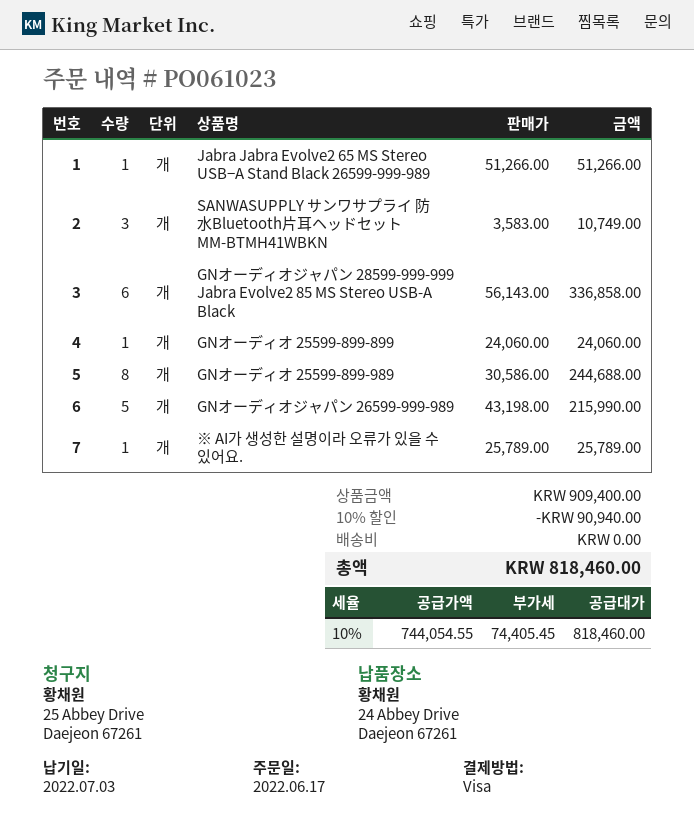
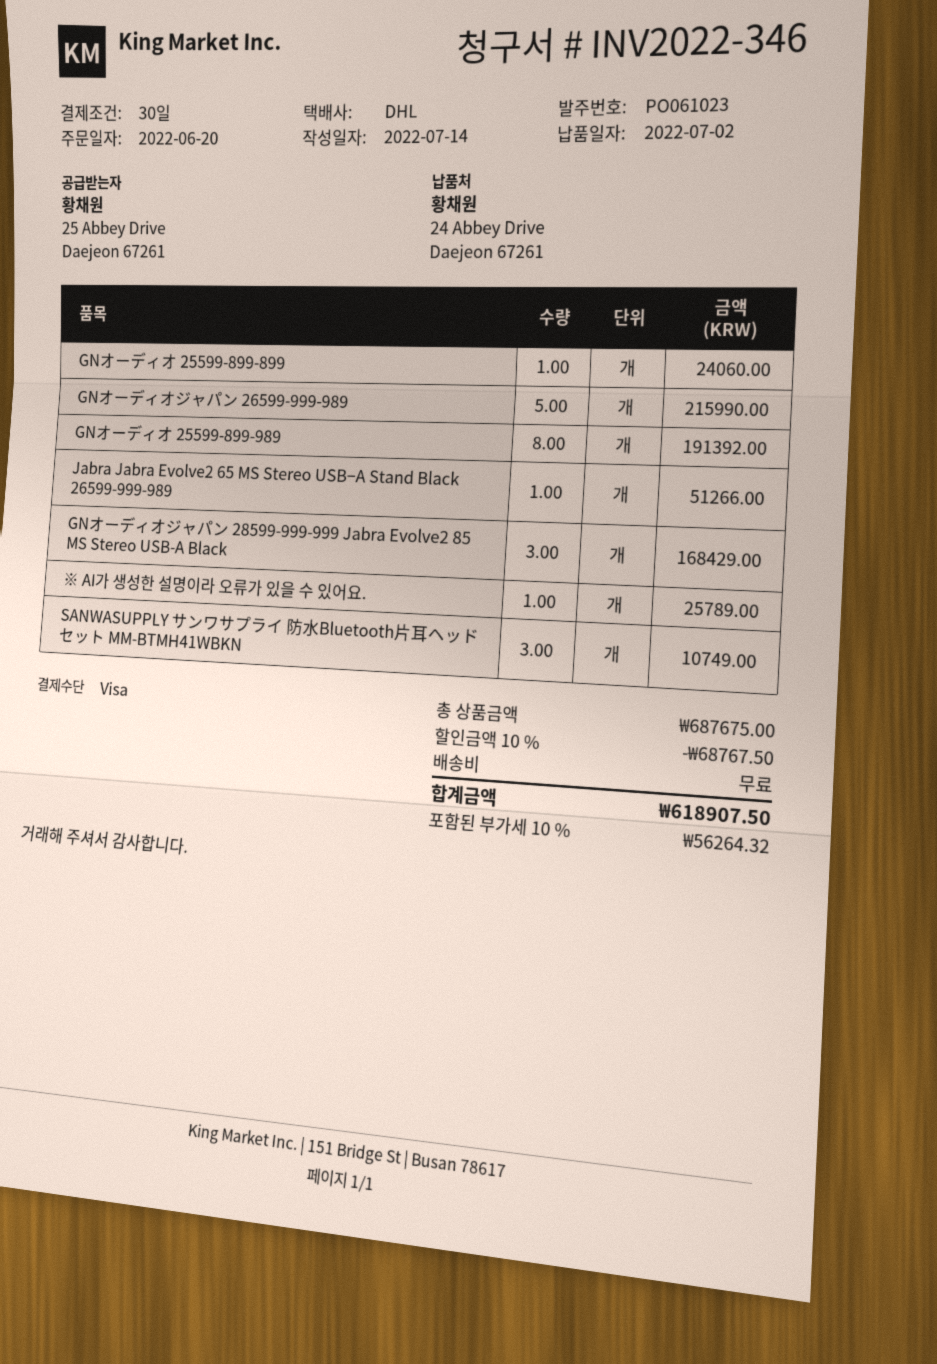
order date: 2022-06-17 -> 2022-06-20
delivery date: 2022-07-03 -> 2022-07-02
GNオーディオジャパン 28599-999-999 Jabra Evolve2 85 MS Stereo USB-A Black: 6 for 336858.00 -> 3 for 168429.00
GNオーディオ 25599-899-989: 8 for 244688.00 -> 8 for 191392.00
subtotal: 909400.00 -> 687675.00
discount: 10% = 90940.00 -> 10% = 68767.50
tax: 10% = 74405.45 -> 10% = 56264.32
total: 818460.00 -> 618907.50

